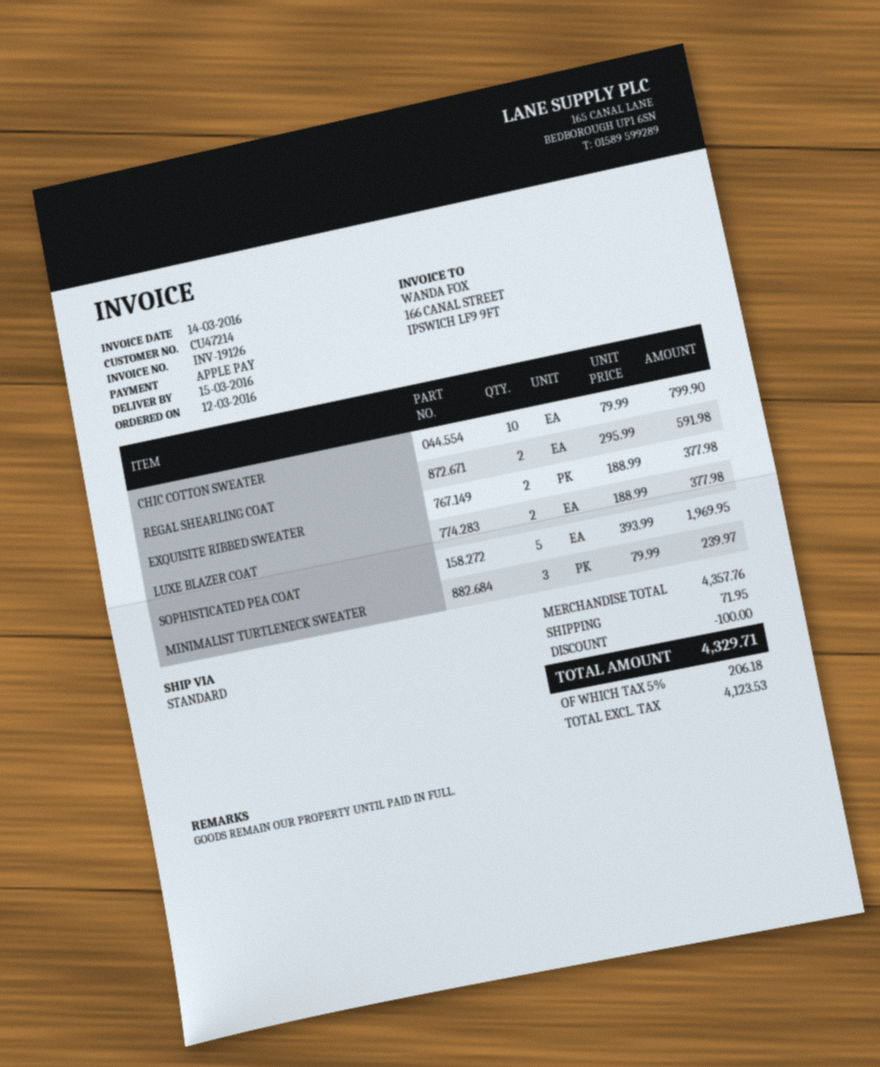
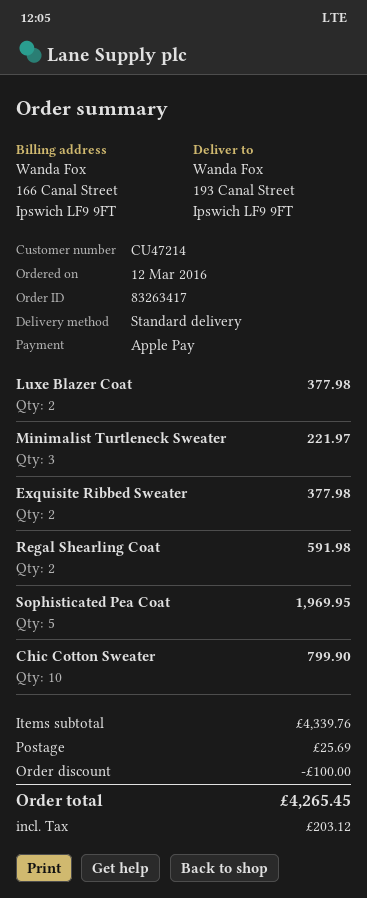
MINIMALIST TURTLENECK SWEATER: 3 for 239.97 -> 3 for 221.97
subtotal: 4357.76 -> 4339.76
shipping: 71.95 -> 25.69
tax: 206.18 -> 203.12
total: 4329.71 -> 4265.45

